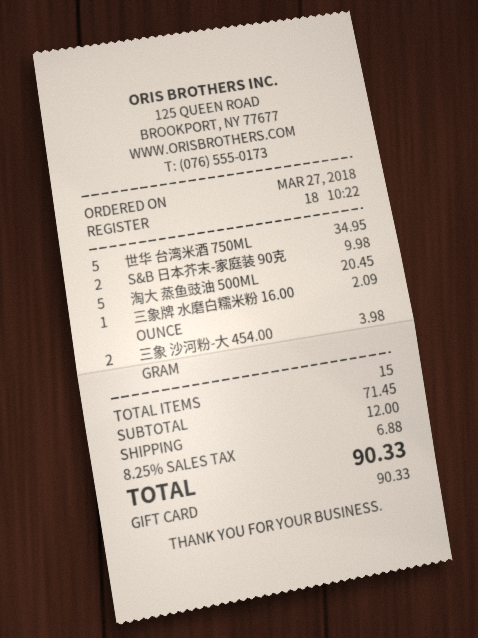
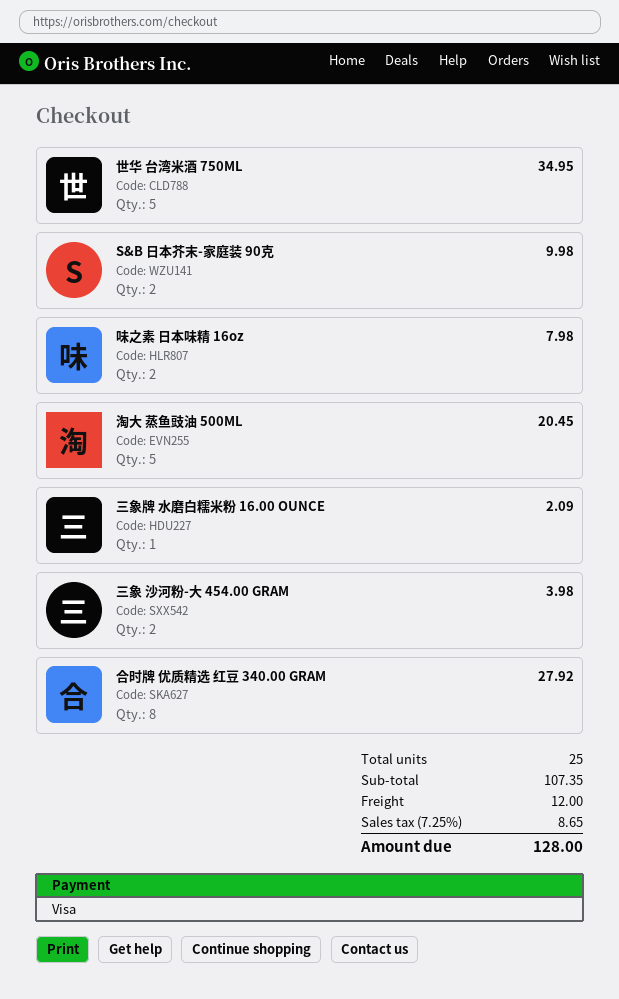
payment method: gift card -> Visa
味之素 日本味精 16oz: none -> 2 for 7.98
合时牌 优质精选 红豆 340.00 GRAM: none -> 8 for 27.92
total quantity: 15 -> 25
subtotal: 71.45 -> 107.35
tax: 8.25% = 6.88 -> 7.25% = 8.65
total: 90.33 -> 128.00

